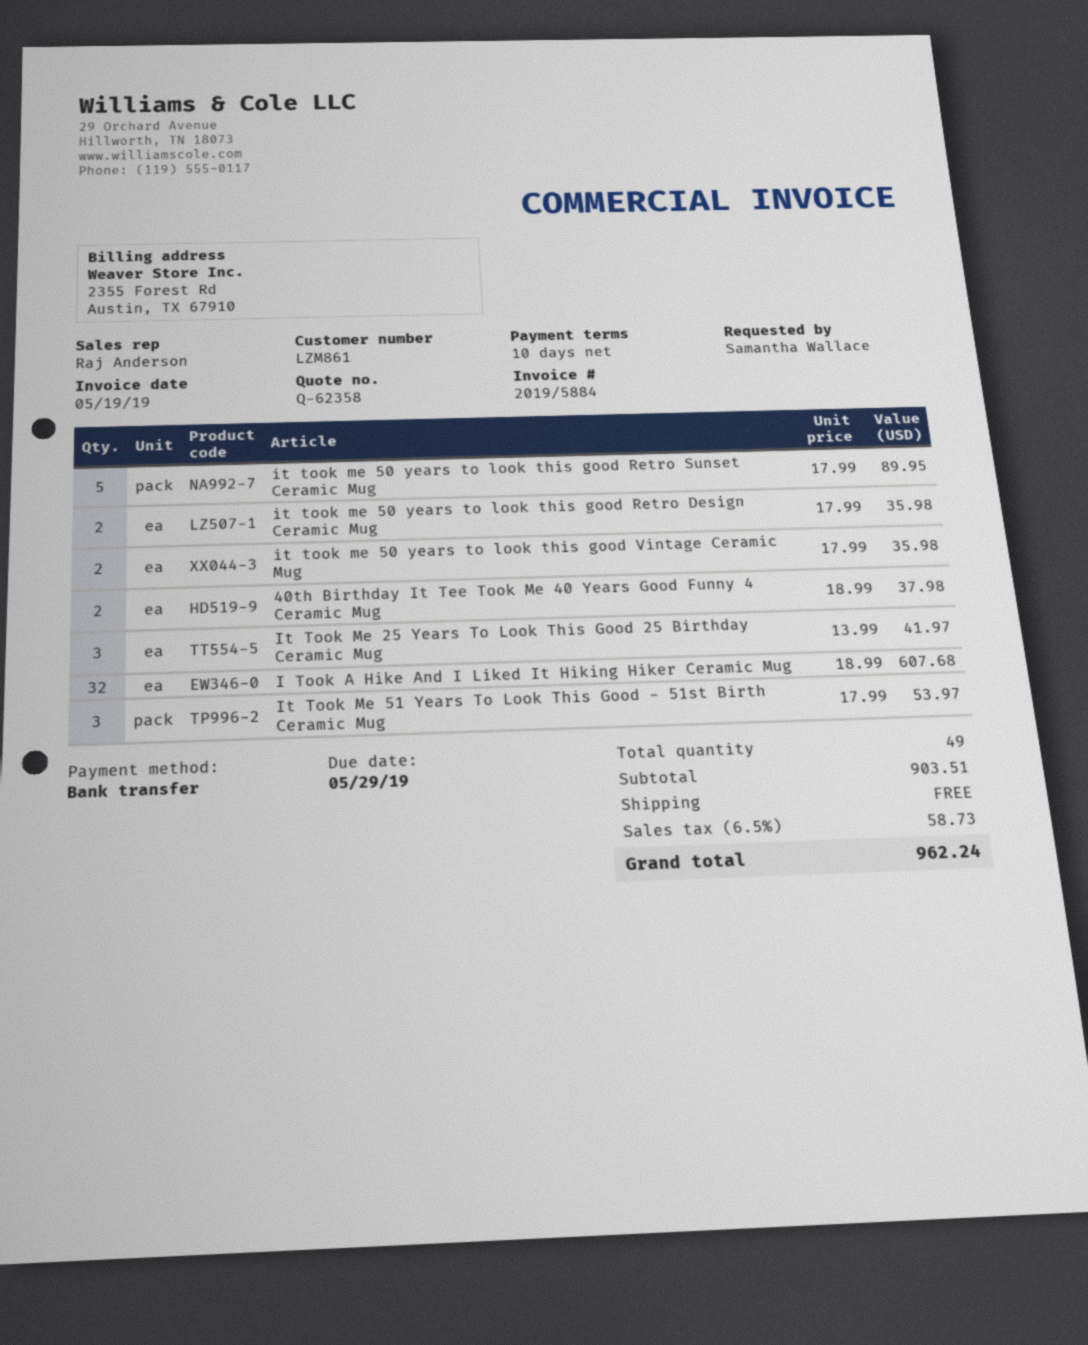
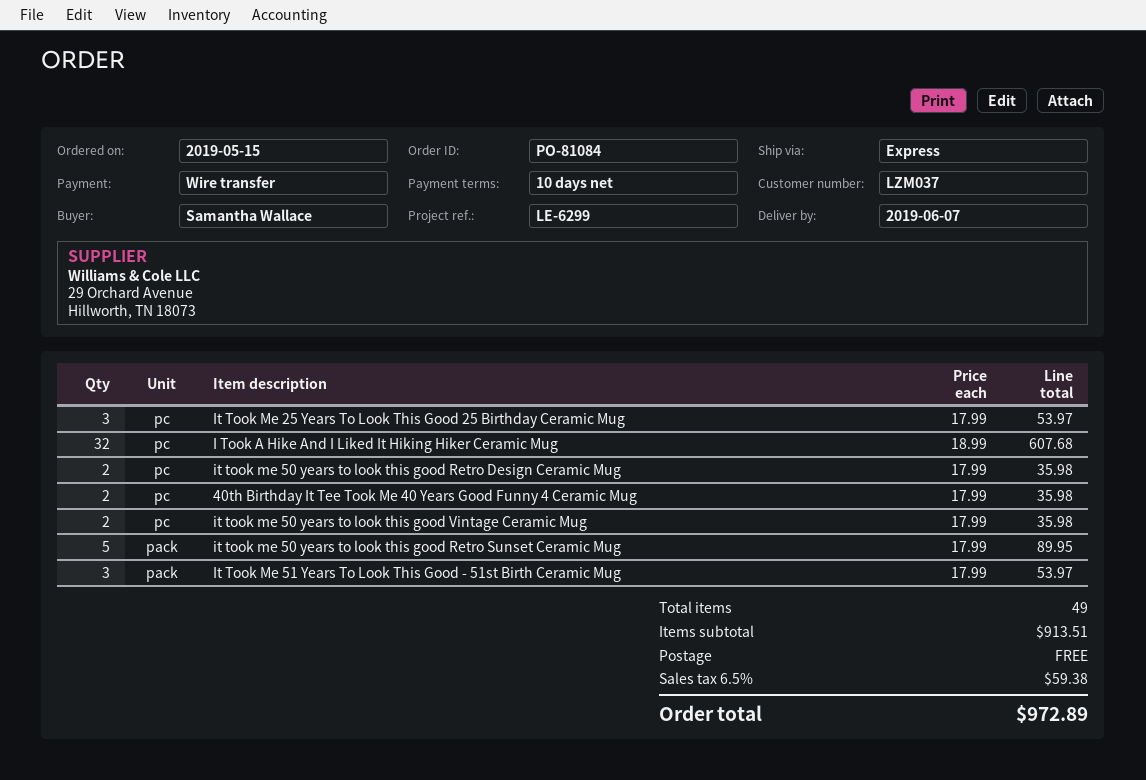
customer number: LZM861 -> LZM037
40th Birthday It Tee Took Me 40 Years Good Funny 4 Ceramic Mug: 2 x 18.99 = 37.98 -> 2 x 17.99 = 35.98
It Took Me 25 Years To Look This Good 25 Birthday Ceramic Mug: 3 x 13.99 = 41.97 -> 3 x 17.99 = 53.97
subtotal: 903.51 -> 913.51
tax: 6.5% = 58.73 -> 6.5% = 59.38
total: 962.24 -> 972.89

